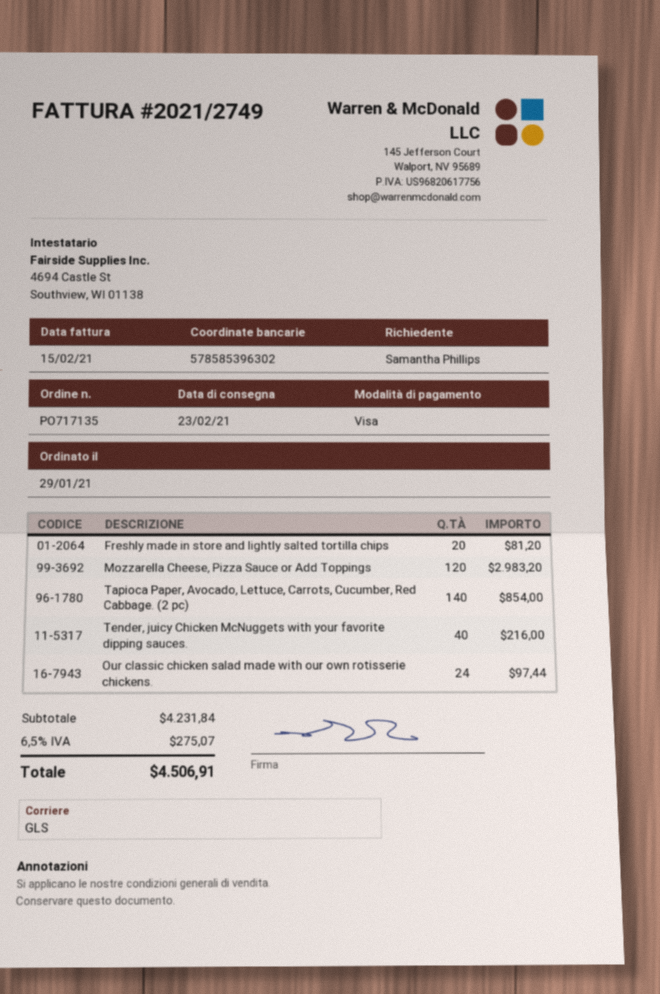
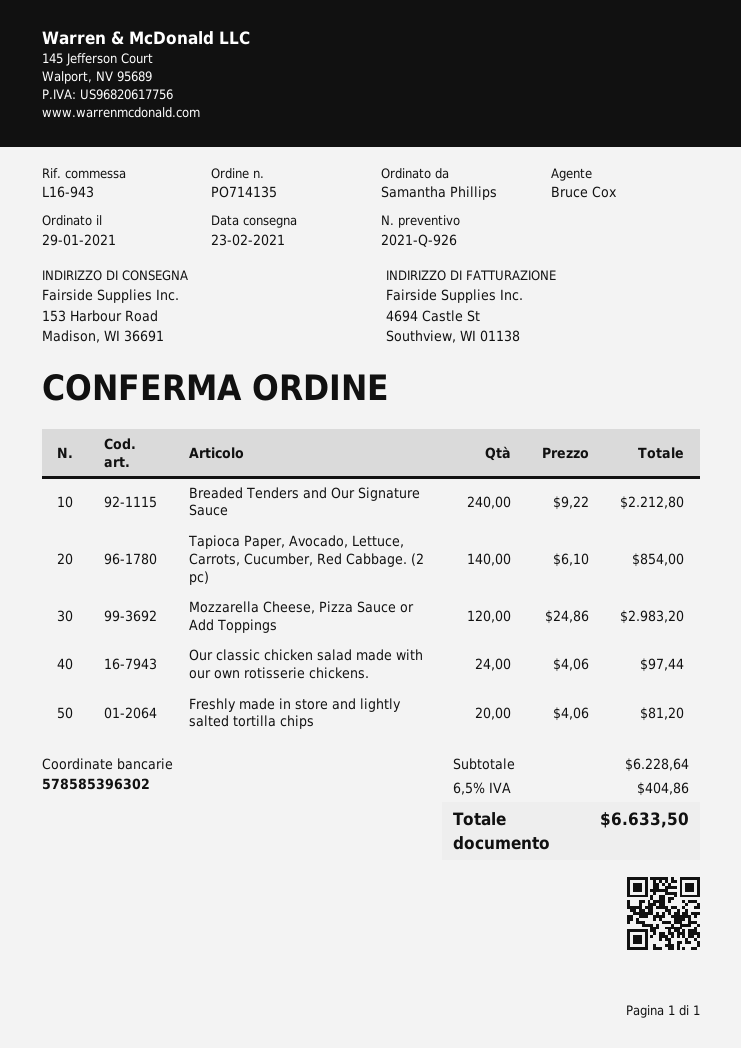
order number: PO717135 -> PO714135
Tender, juicy Chicken McNuggets with your favorite dipping sauces.: 40 for 216.00 -> none
Breaded Tenders and Our Signature Sauce: none -> 240 for 2212.80
subtotal: 4231.84 -> 6228.64
tax: 6.5% = 275.07 -> 6.5% = 404.86
total: 4506.91 -> 6633.50

